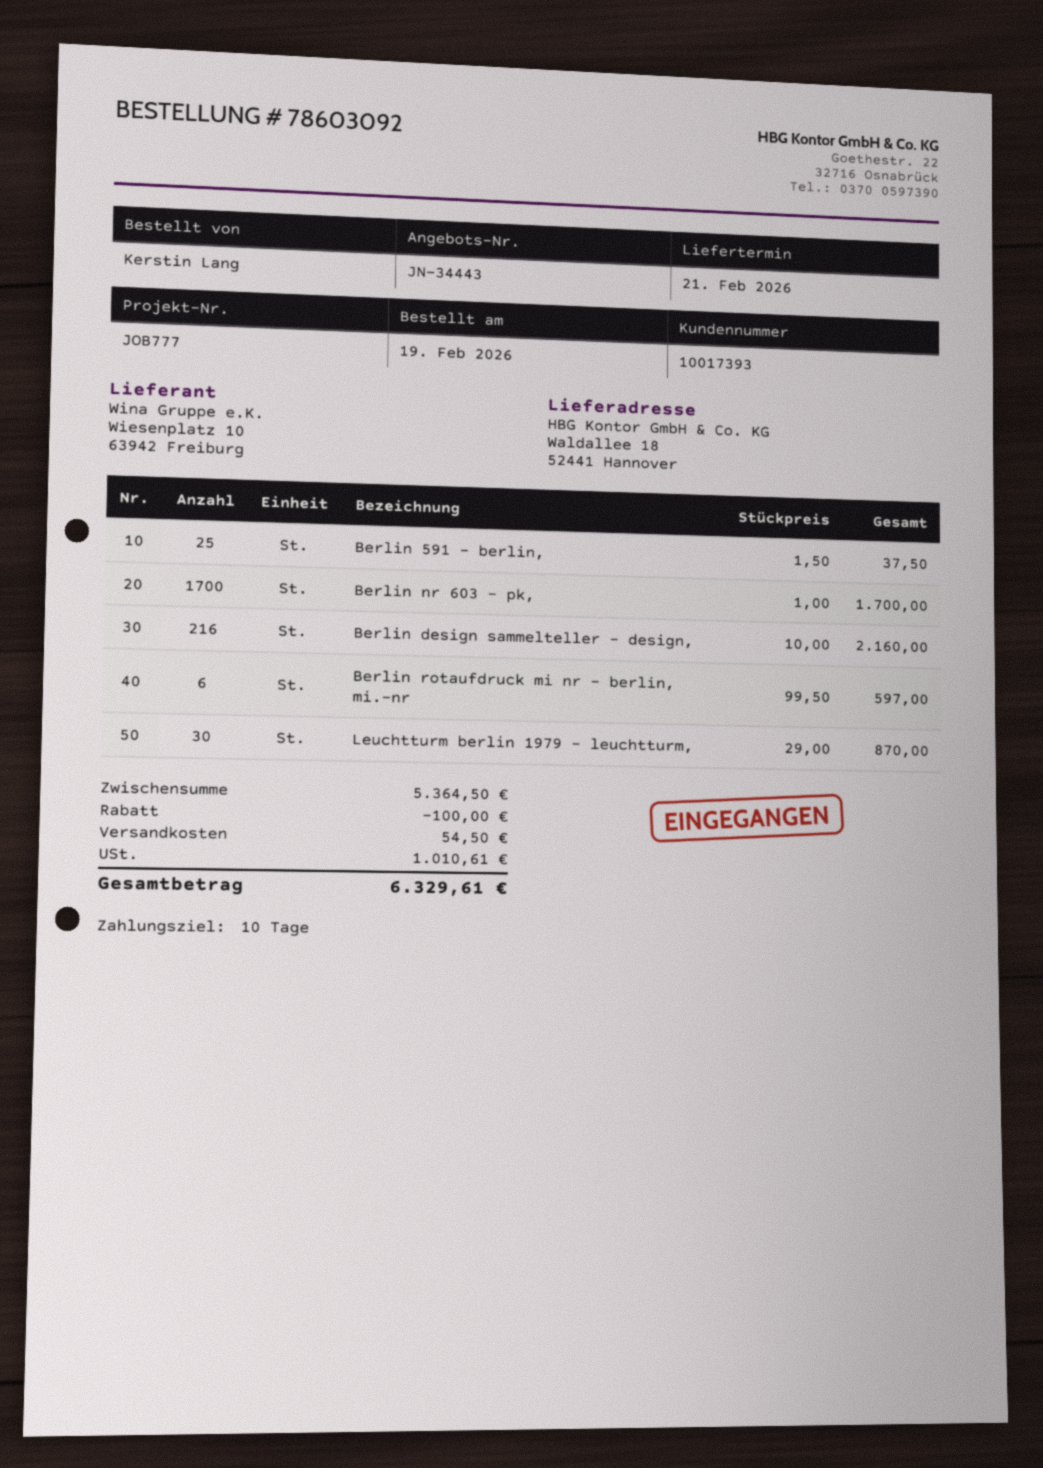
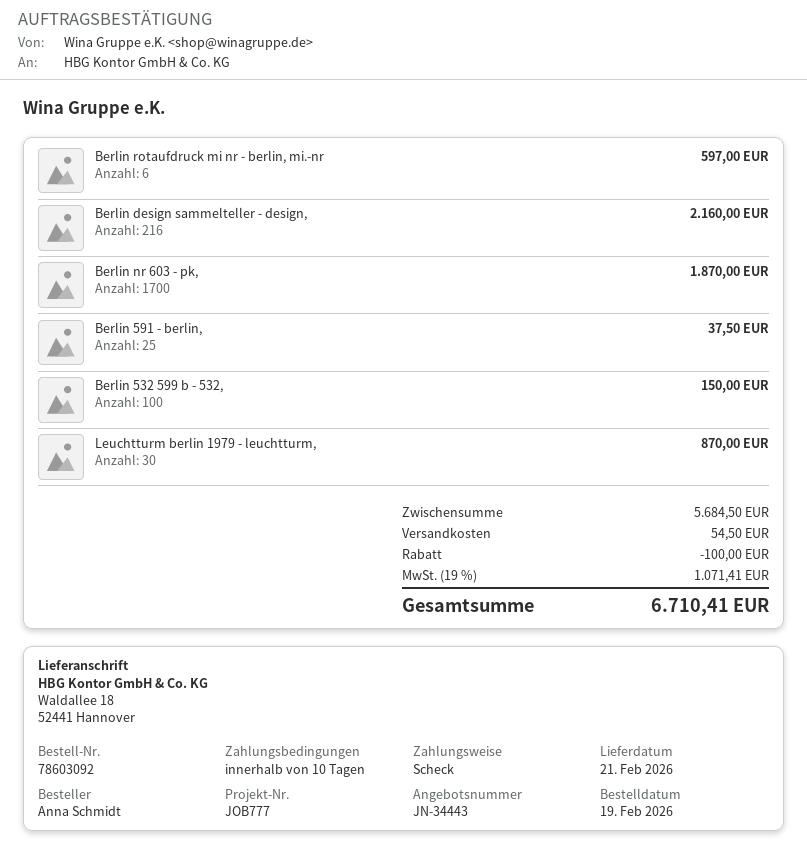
ordered by: Kerstin Lang -> Anna Schmidt
Berlin nr 603 - pk,: 1700 for 1700.00 -> 1700 for 1870.00
Berlin 532 599 b - 532,: none -> 100 for 150.00
subtotal: 5364.50 -> 5684.50
tax: 1010.61 -> 1071.41
total: 6329.61 -> 6710.41

